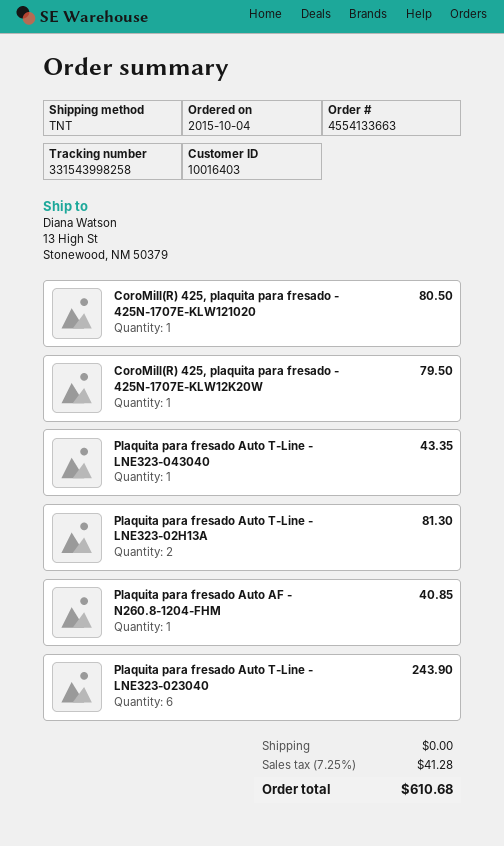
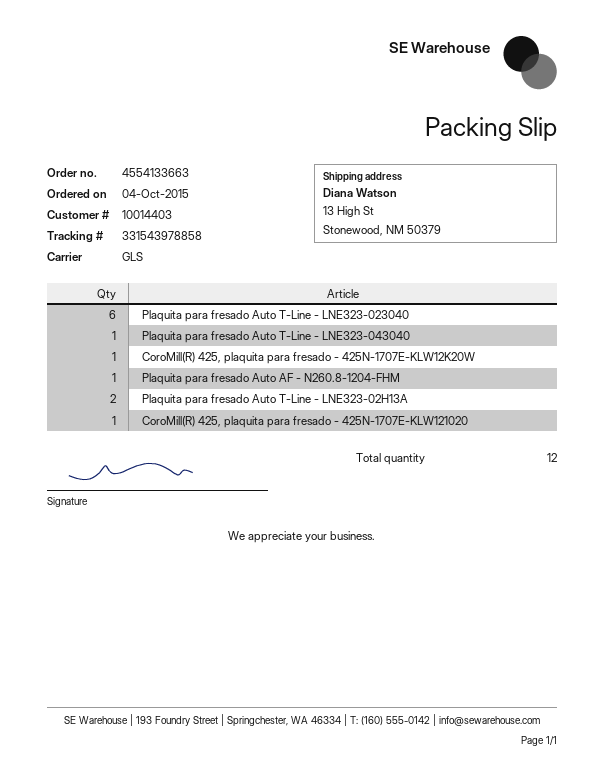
customer number: 10016403 -> 10014403
shipping method: TNT -> GLS
tracking number: 331543998258 -> 331543978858

